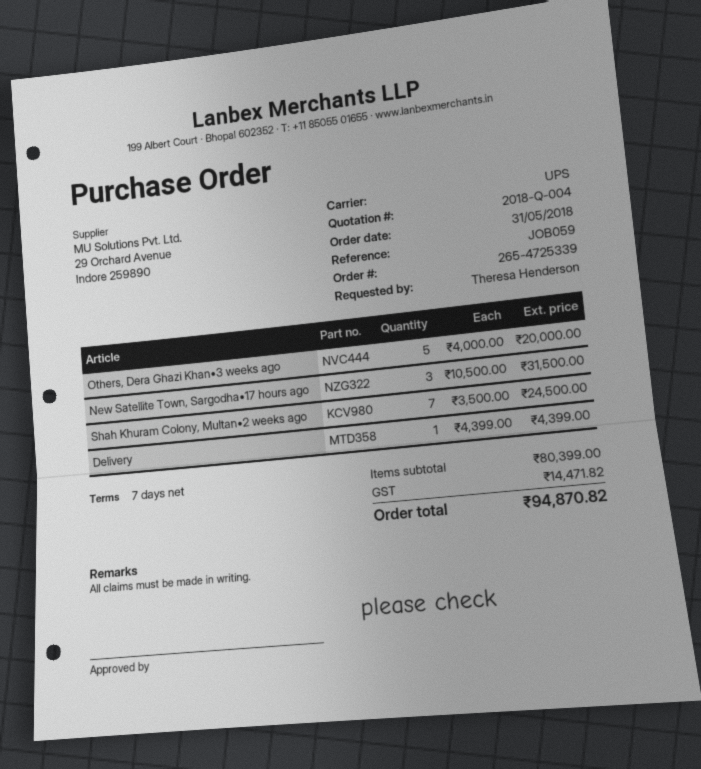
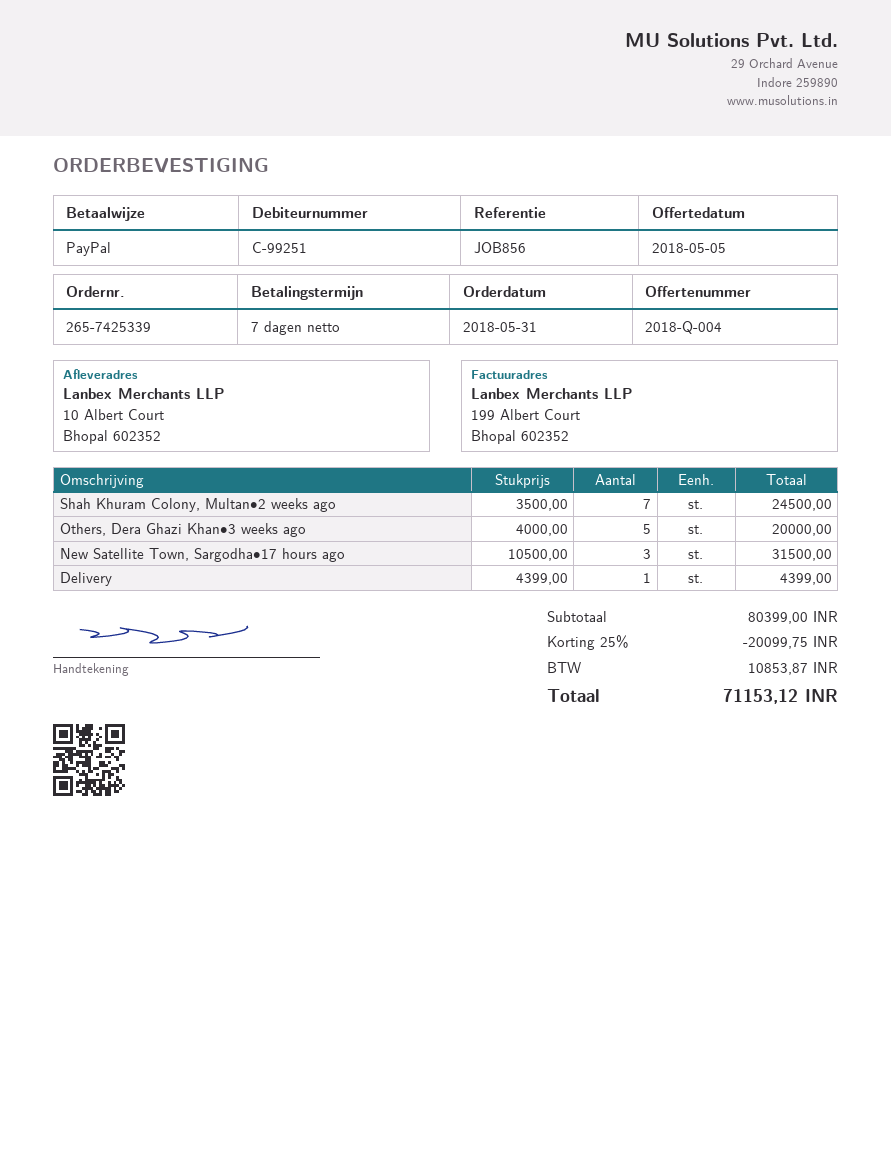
order number: 265-4725339 -> 265-7425339
reference: JOB059 -> JOB856
discount: none -> 25% = 20099.75
tax: 14471.82 -> 10853.87
total: 94870.82 -> 71153.12

